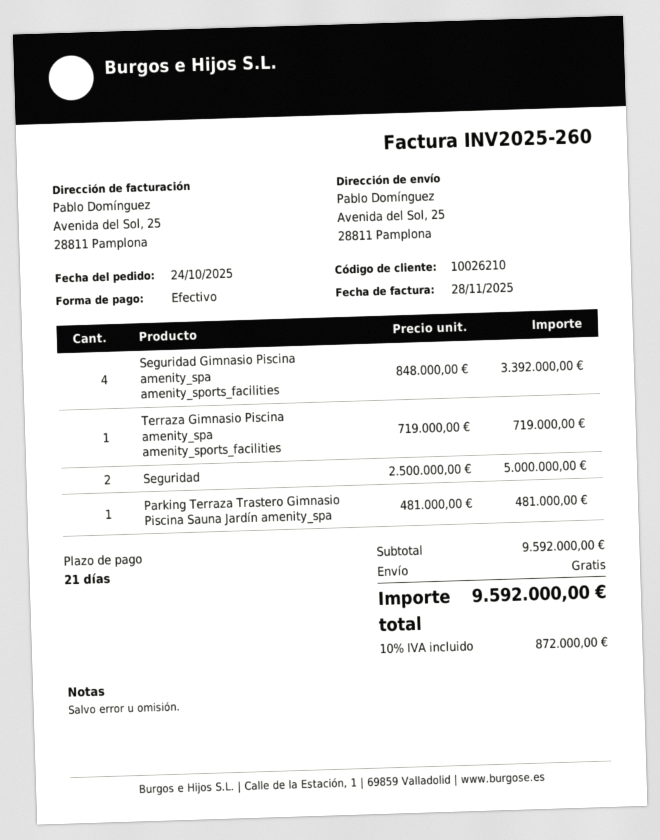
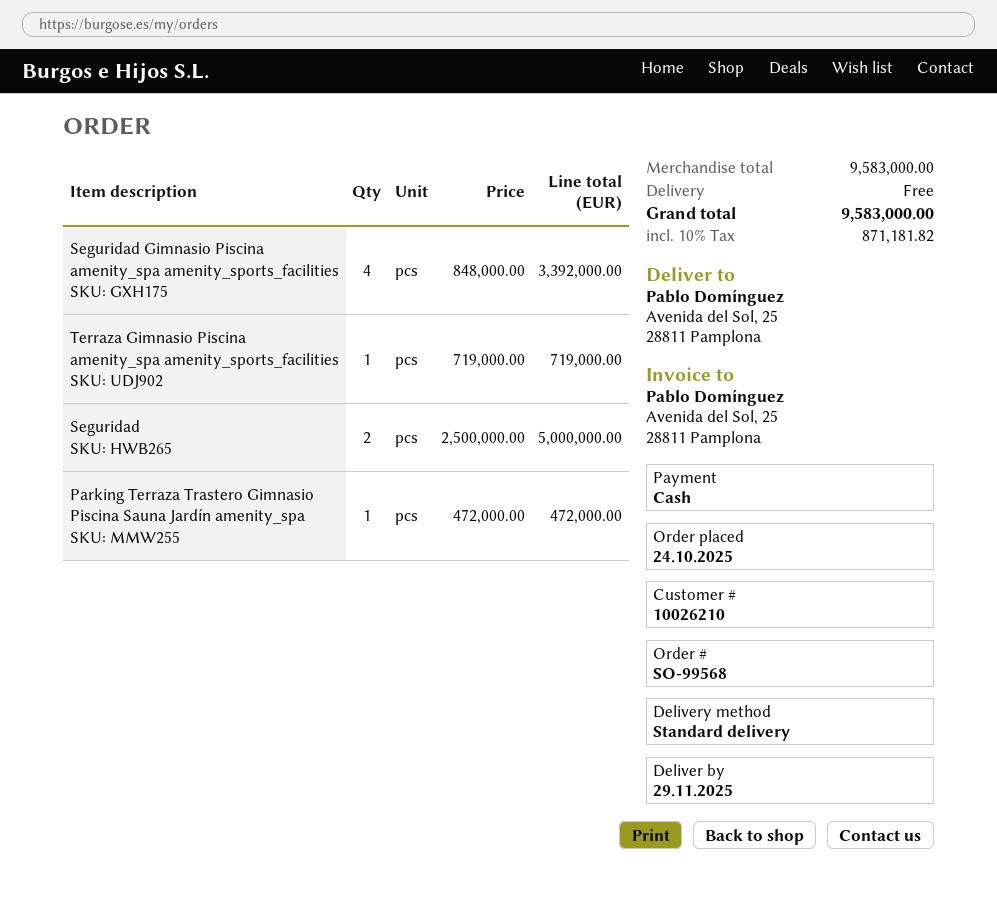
Parking Terraza Trastero Gimnasio Piscina Sauna Jardín amenity_spa: 1 x 481000.00 = 481000.00 -> 1 x 472000.00 = 472000.00
subtotal: 9592000.00 -> 9583000.00
tax: 10% = 872000.00 -> 10% = 871181.82
total: 9592000.00 -> 9583000.00

